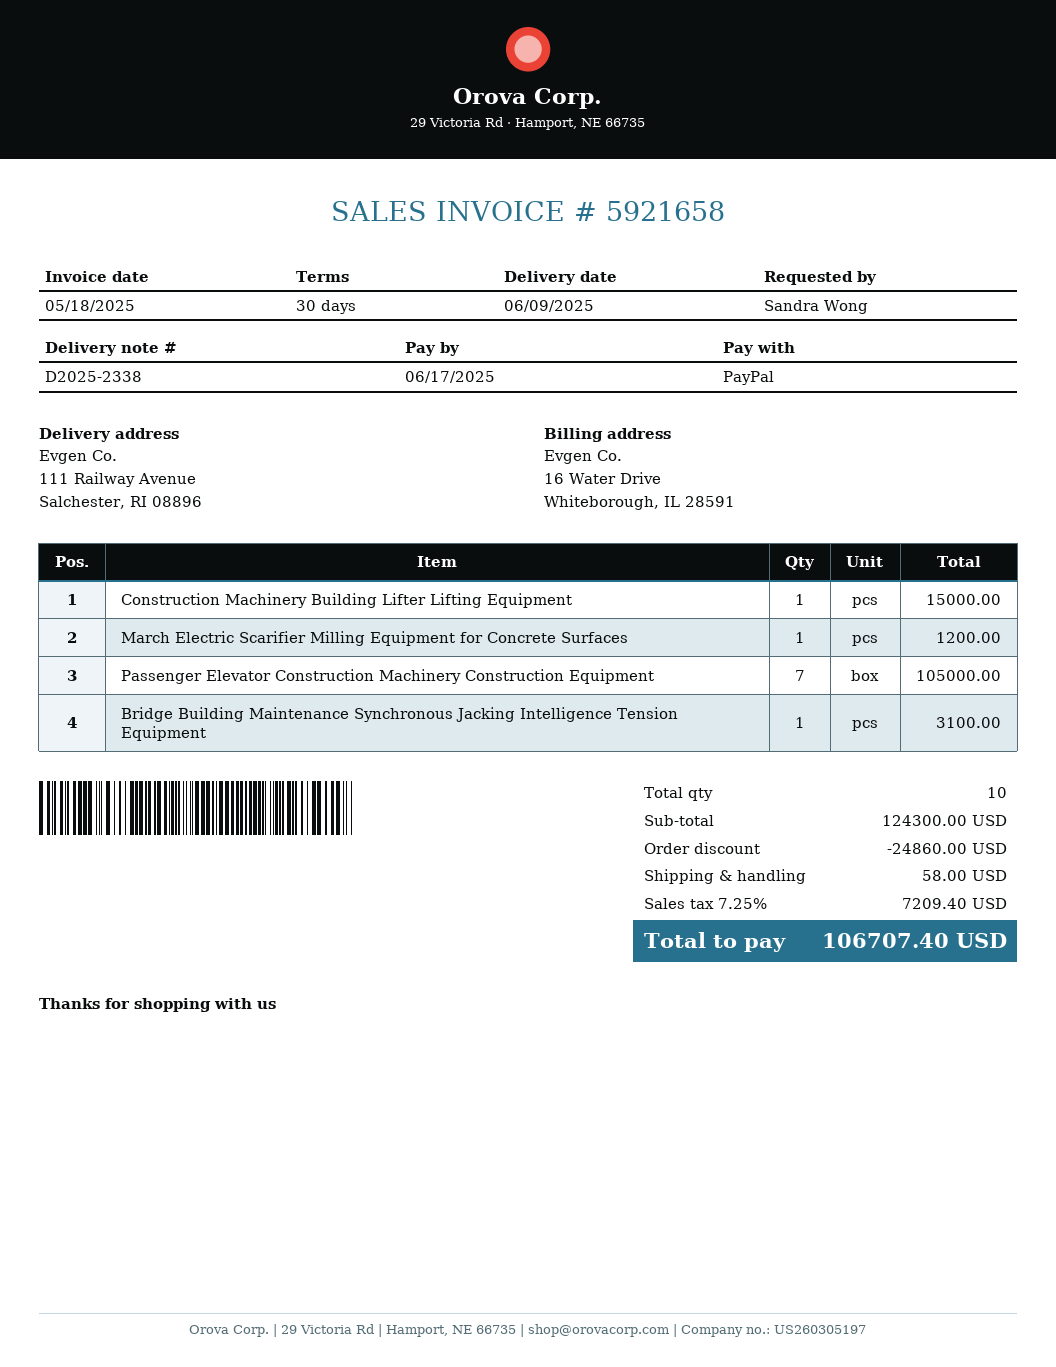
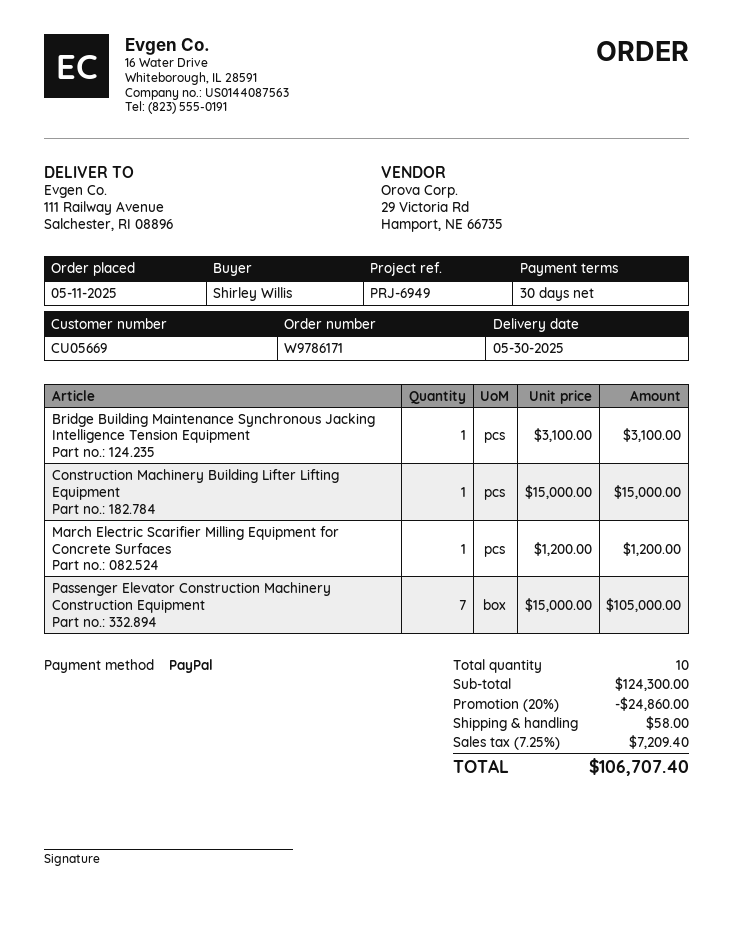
delivery date: 2025-06-09 -> 2025-05-30
ordered by: Sandra Wong -> Shirley Willis

